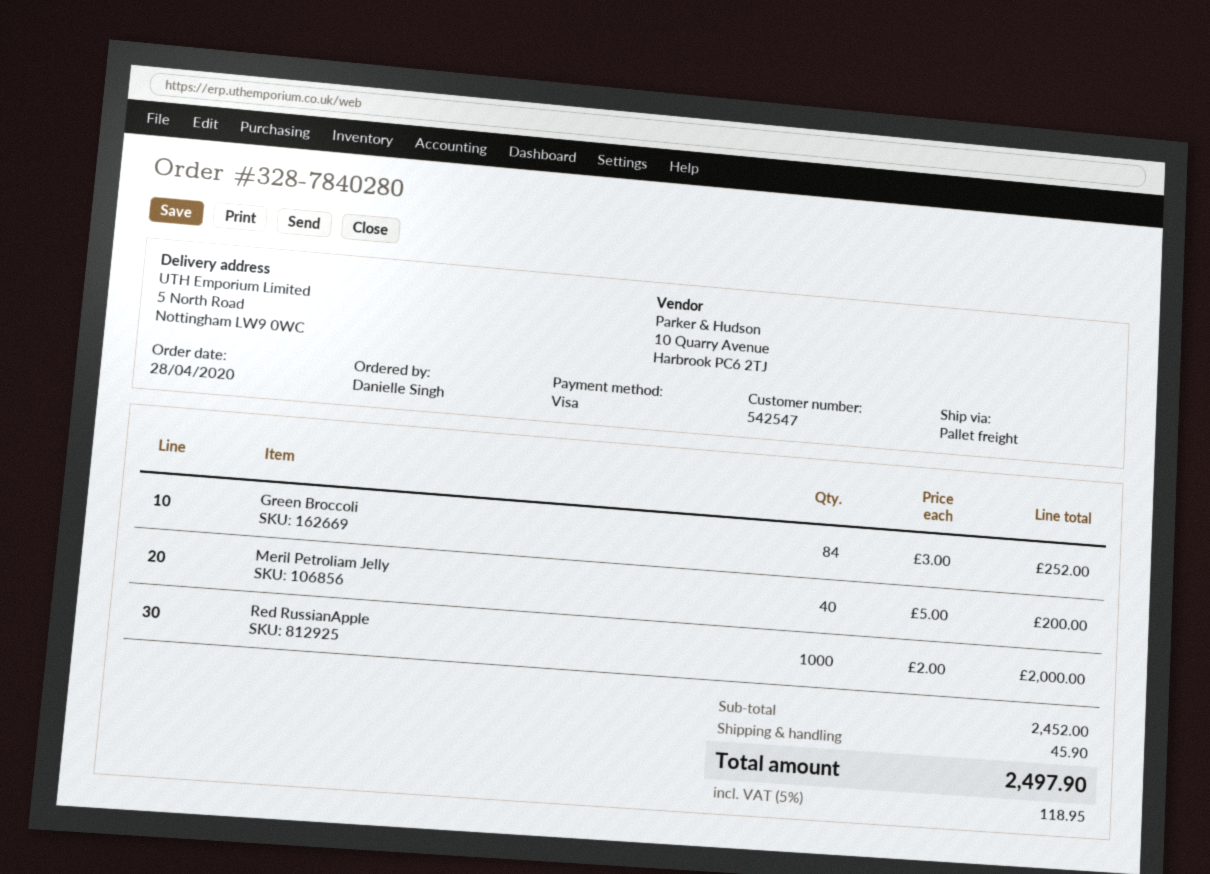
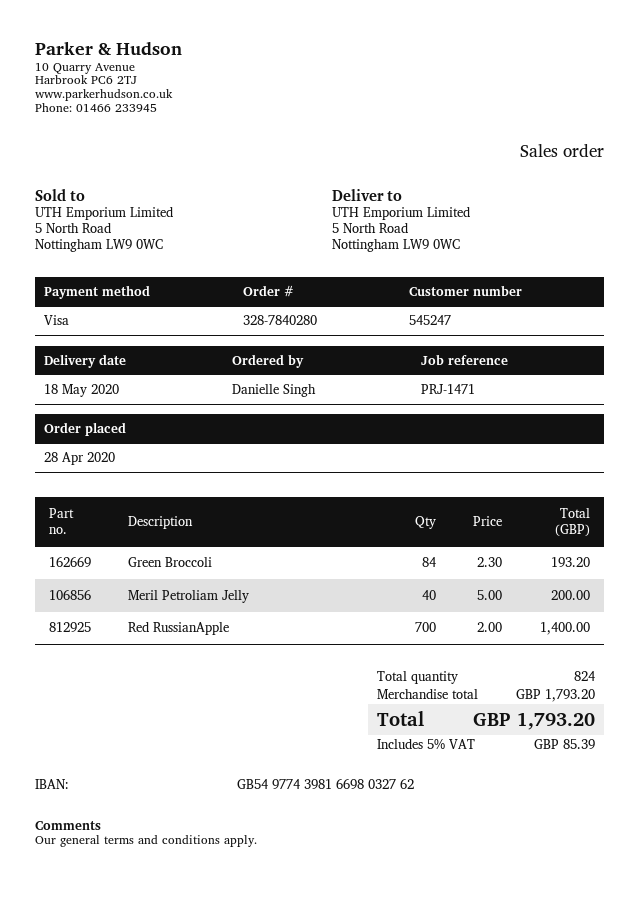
customer number: 542547 -> 545247
Green Broccoli: 84 x 3.00 = 252.00 -> 84 x 2.30 = 193.20
Red RussianApple: 1000 x 2.00 = 2000.00 -> 700 x 2.00 = 1400.00
subtotal: 2452.00 -> 1793.20
shipping: 45.90 -> none
tax: 5% = 118.95 -> 5% = 85.39
total: 2497.90 -> 1793.20

